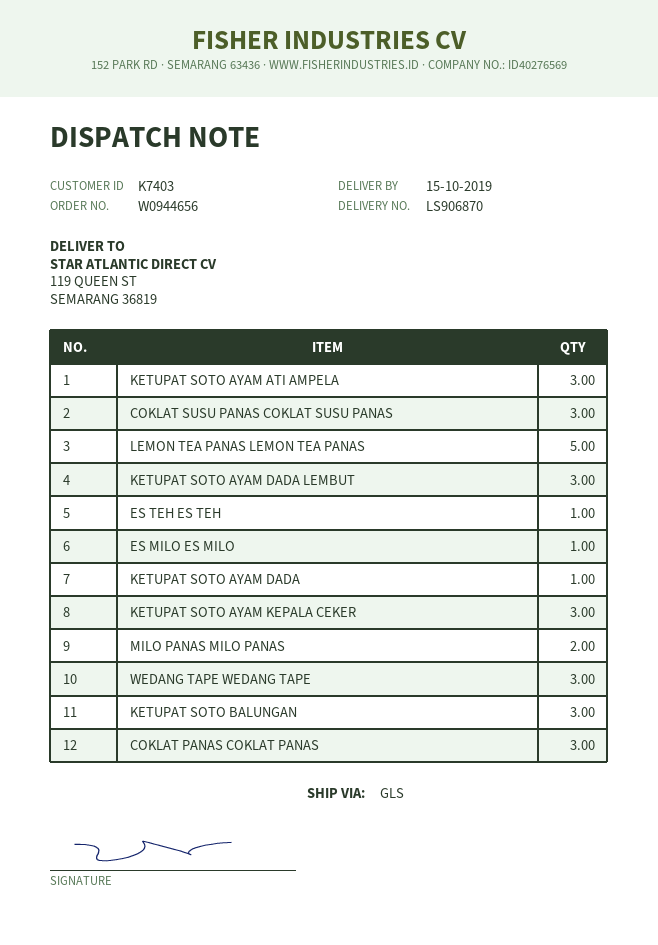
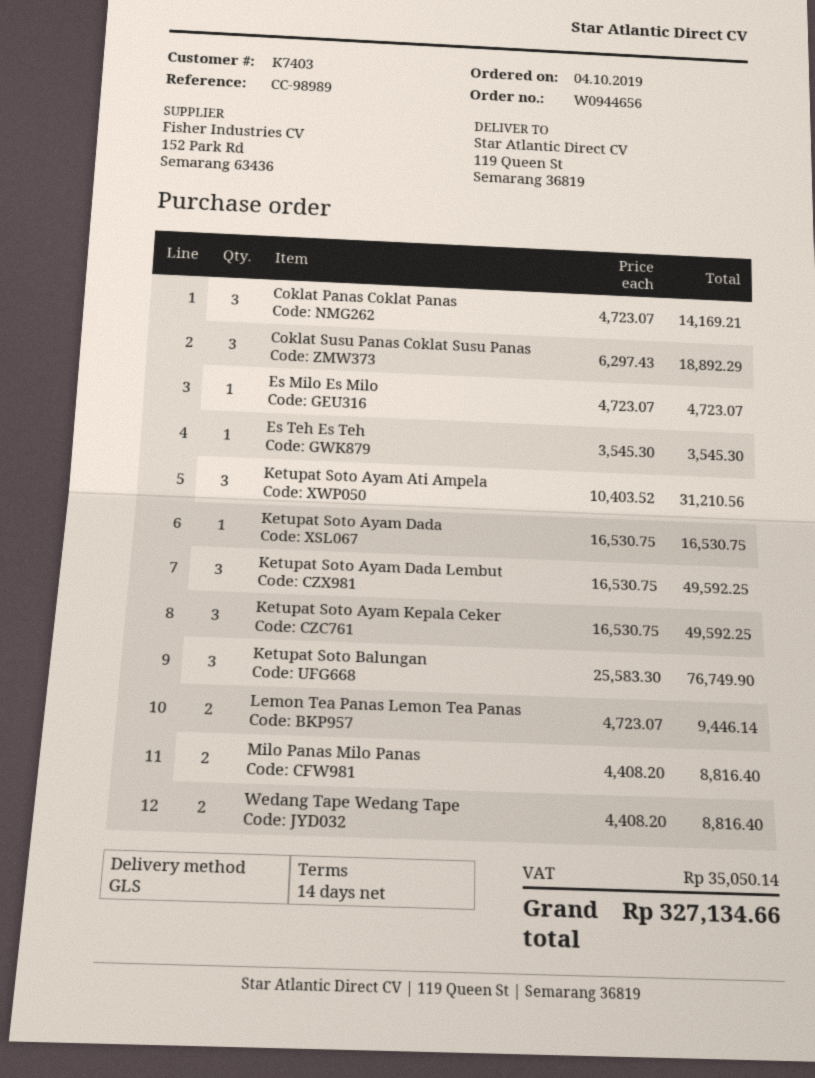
LEMON TEA PANAS LEMON TEA PANAS: 5 -> 2
WEDANG TAPE WEDANG TAPE: 3 -> 2

